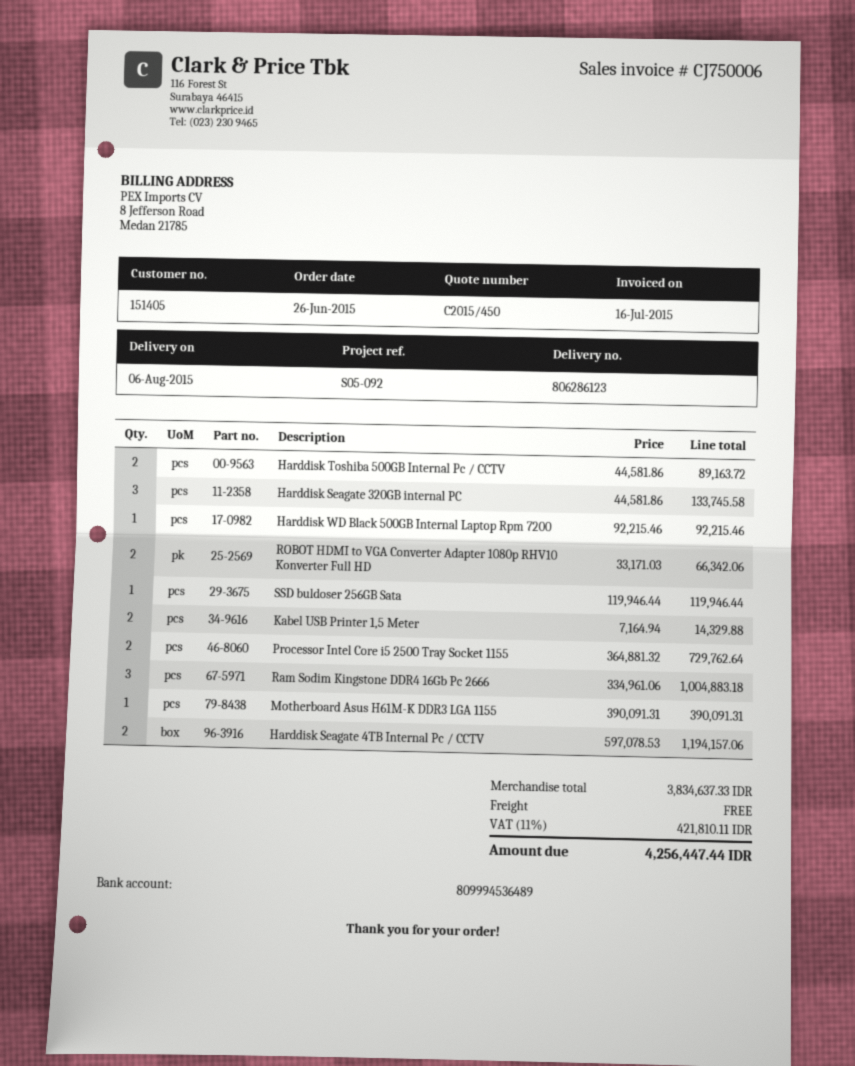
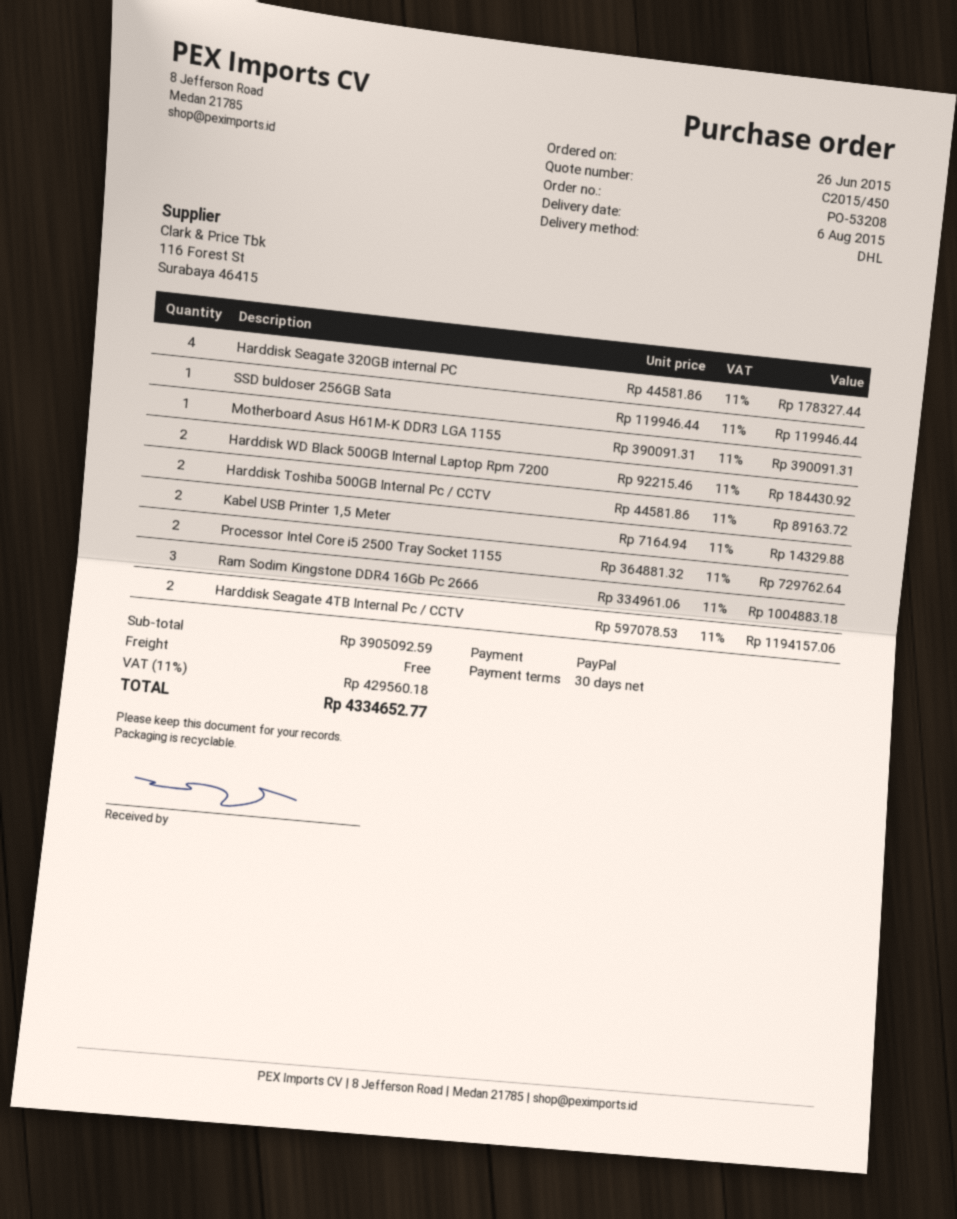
Harddisk Seagate 320GB internal PC: 3 x 44581.86 = 133745.58 -> 4 x 44581.86 = 178327.44
Harddisk WD Black 500GB Internal Laptop Rpm 7200: 1 x 92215.46 = 92215.46 -> 2 x 92215.46 = 184430.92
ROBOT HDMI to VGA Converter Adapter 1080p RHV10 Konverter Full HD: 2 x 33171.03 = 66342.06 -> none
subtotal: 3834637.33 -> 3905092.59
tax: 11% = 421810.11 -> 11% = 429560.18
total: 4256447.44 -> 4334652.77

